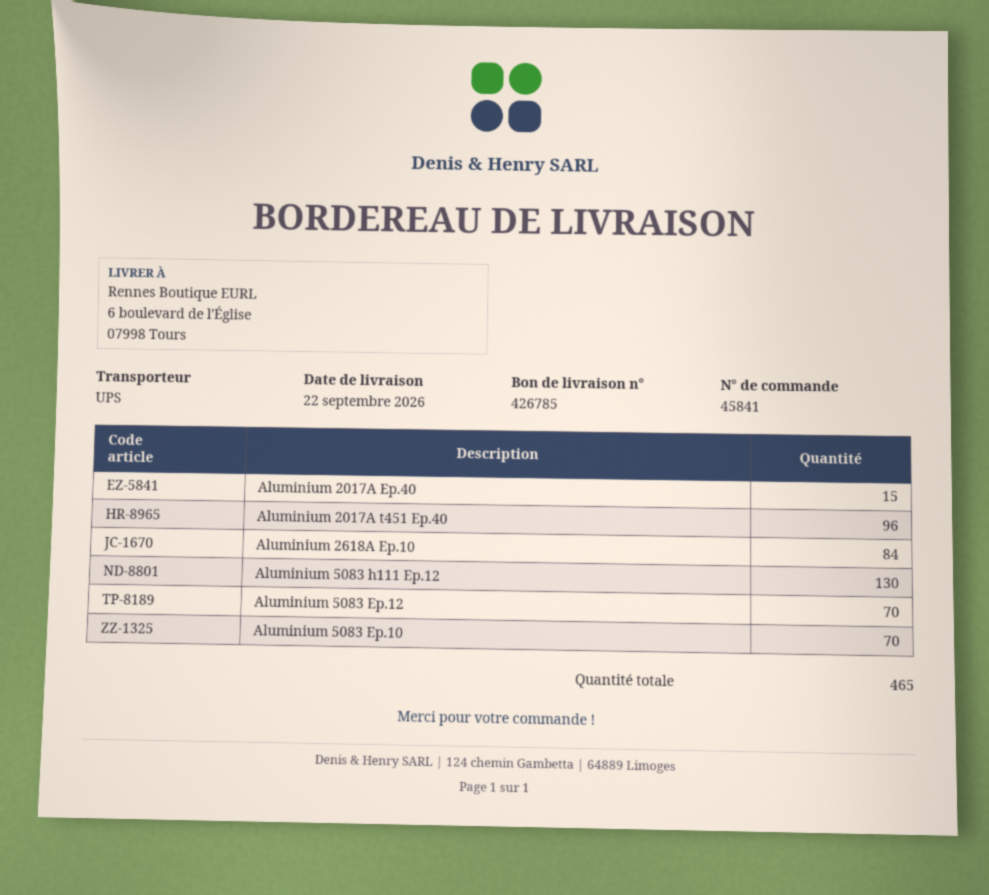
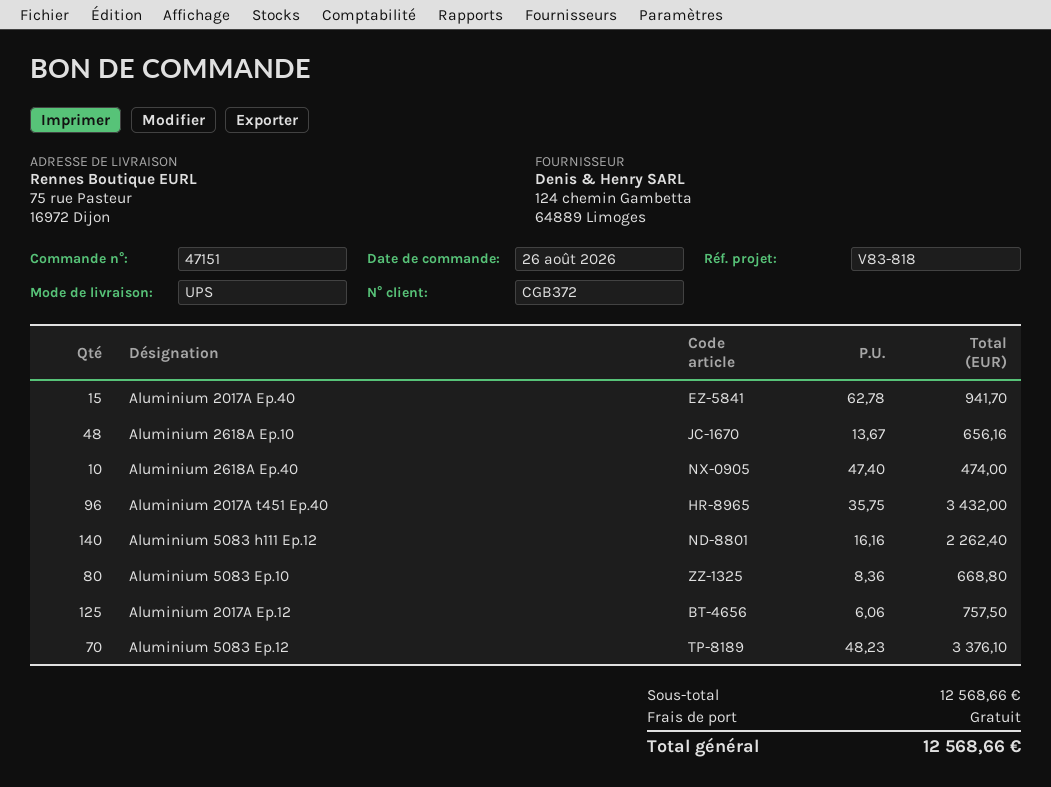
order number: 45841 -> 47151
ship to: 6 boulevard de l'Église, 07998 Tours -> 75 rue Pasteur, 16972 Dijon
Aluminium 2618A Ep.10: 84 -> 48
Aluminium 5083 h111 Ep.12: 130 -> 140
Aluminium 5083 Ep.10: 70 -> 80
Aluminium 2618A Ep.40: none -> 10
Aluminium 2017A Ep.12: none -> 125

